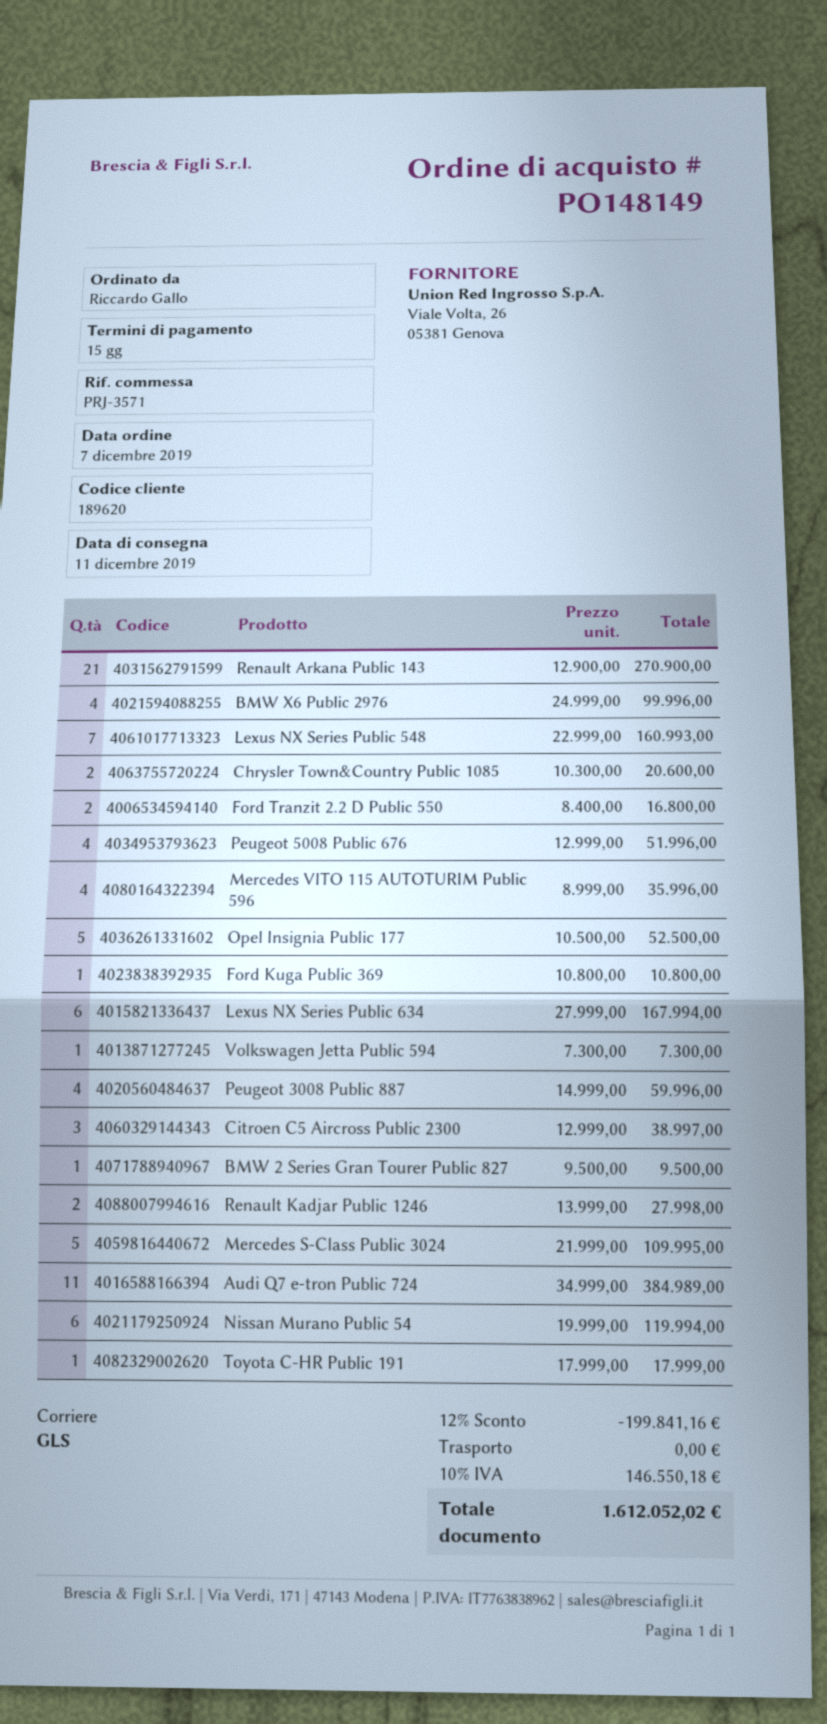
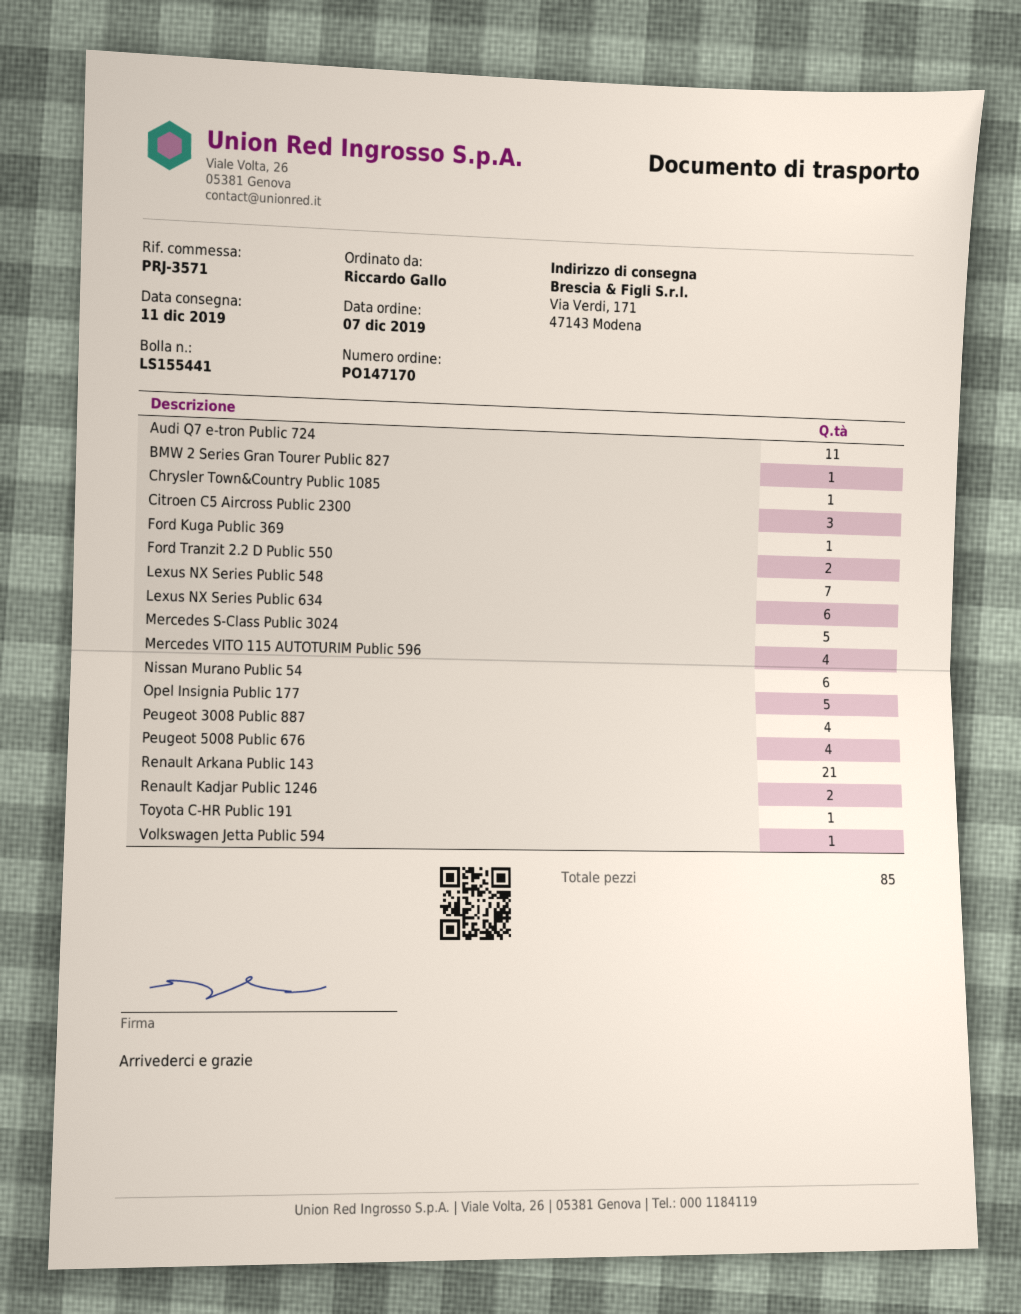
order number: PO148149 -> PO147170
BMW X6 Public 2976: 4 -> none
Chrysler Town&Country Public 1085: 2 -> 1

